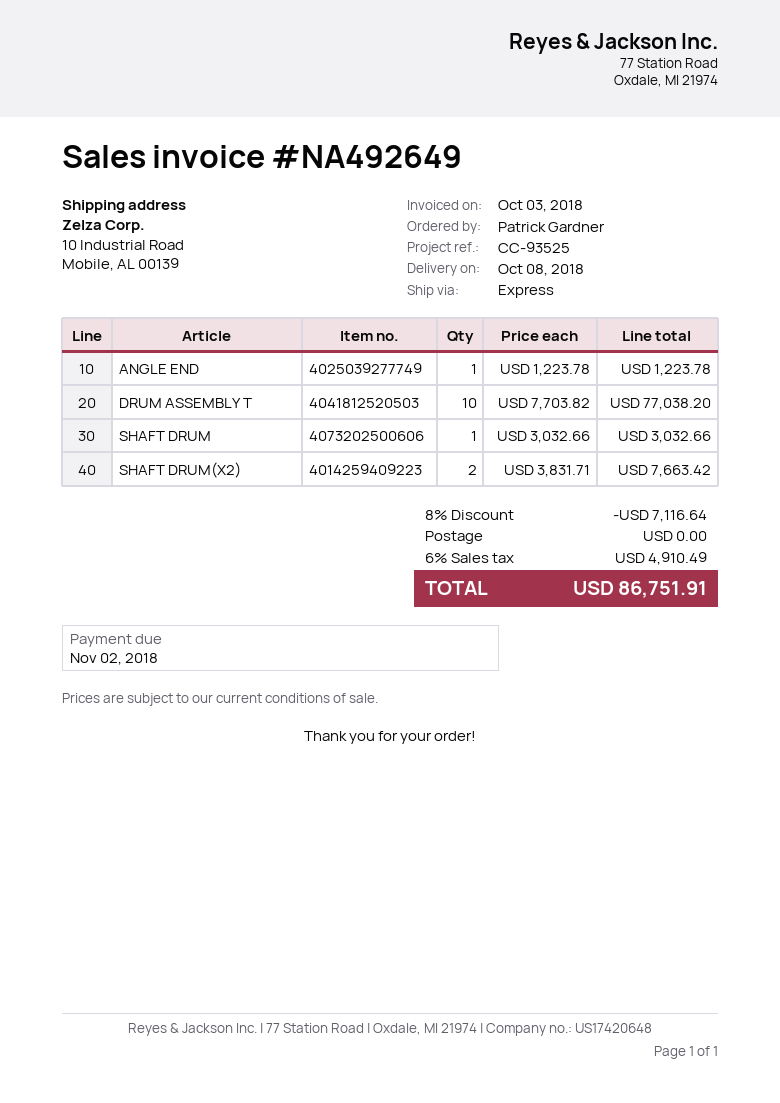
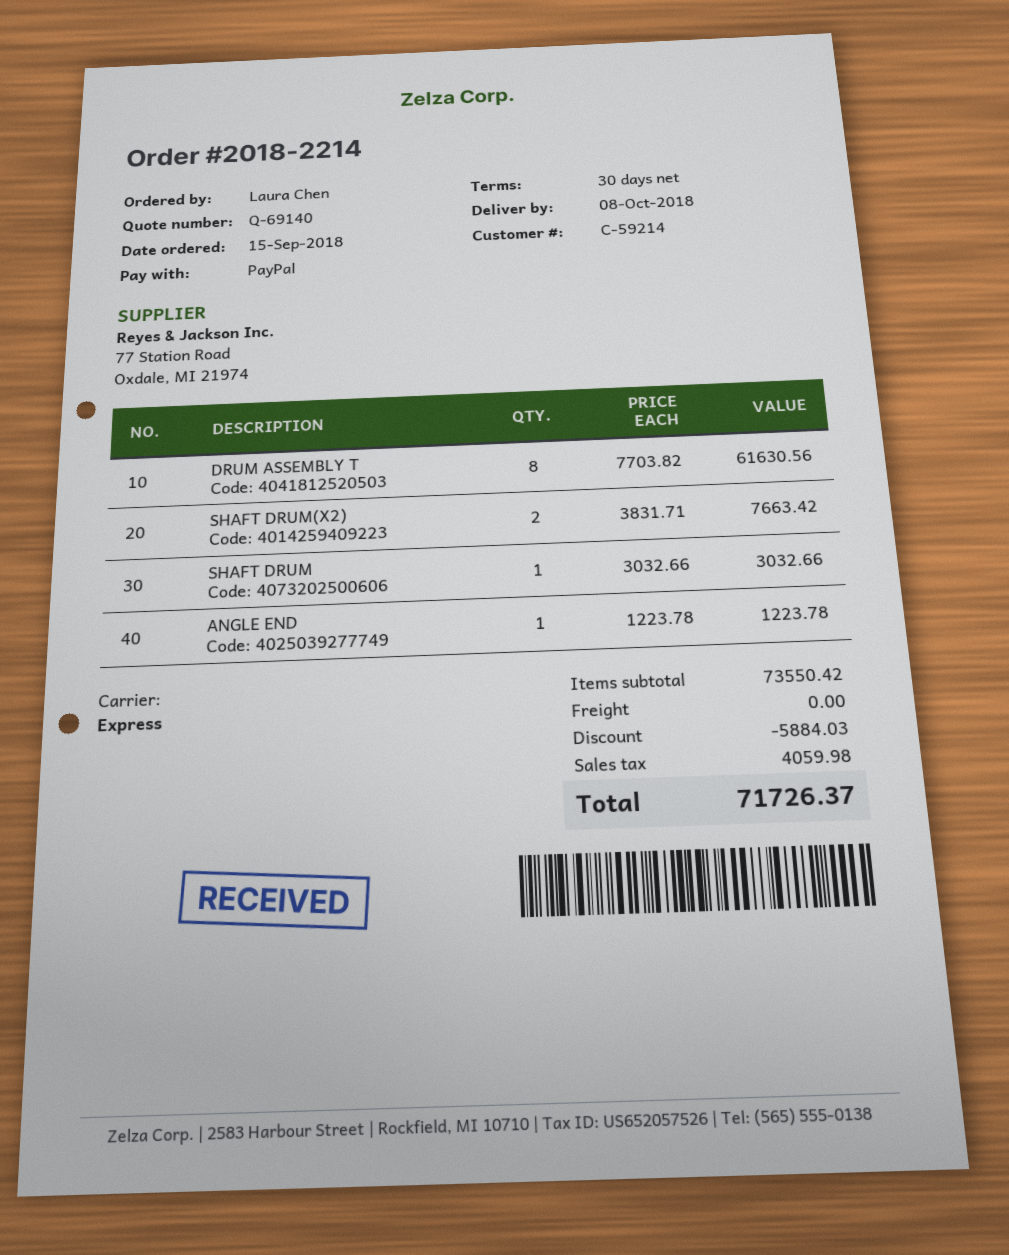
ordered by: Patrick Gardner -> Laura Chen
DRUM ASSEMBLY T: 10 x 7703.82 = 77038.20 -> 8 x 7703.82 = 61630.56
discount: 7116.64 -> 5884.03
tax: 4910.49 -> 4059.98
total: 86751.91 -> 71726.37

